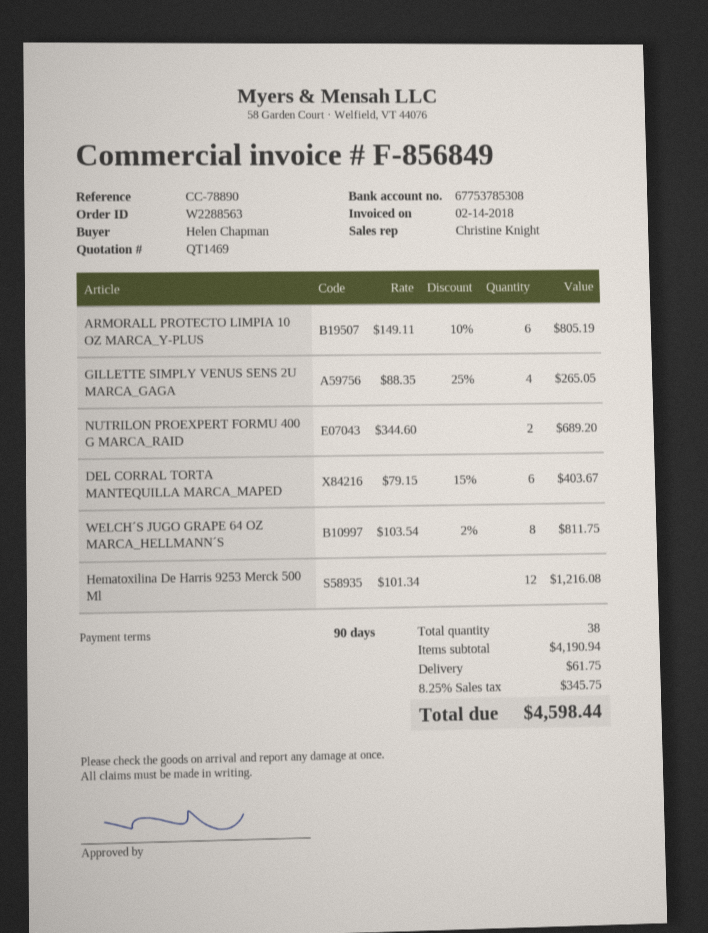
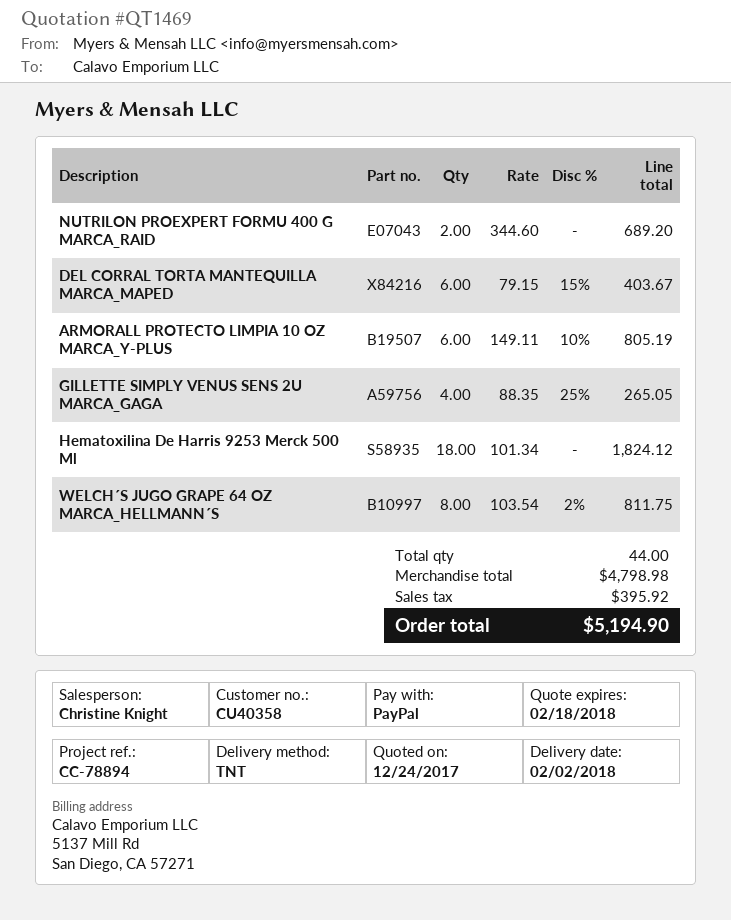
reference: CC-78890 -> CC-78894
Hematoxilina De Harris 9253 Merck 500 Ml: 12 x 101.34 = 1216.08 -> 18 x 101.34 = 1824.12
total quantity: 38 -> 44
subtotal: 4190.94 -> 4798.98
shipping: 61.75 -> none
tax: 345.75 -> 395.92
total: 4598.44 -> 5194.90

